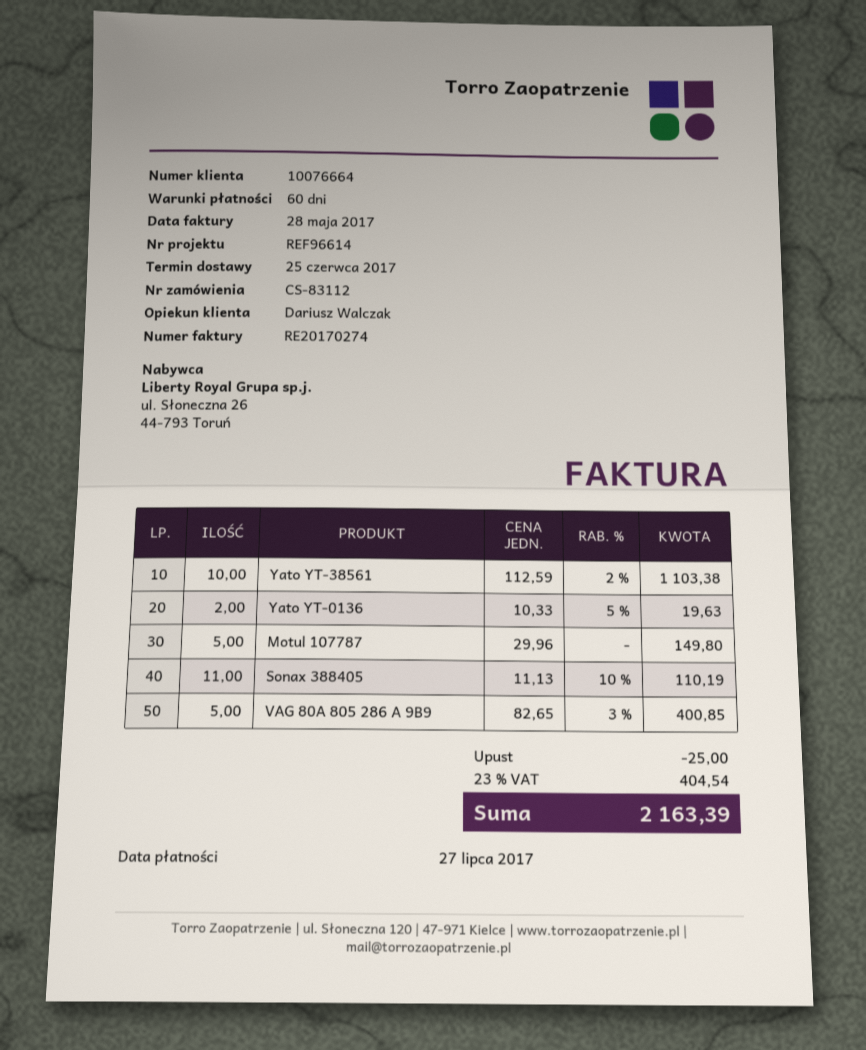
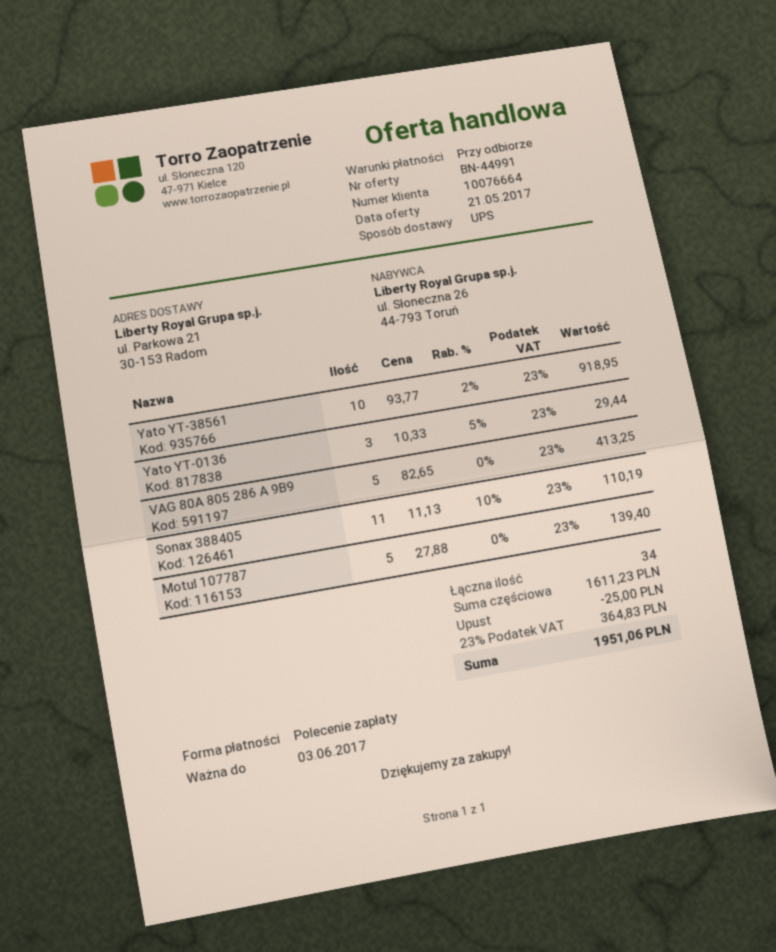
payment terms: 60 days -> on receipt
Yato YT-38561: 10 x 112.59 - 2% = 1103.38 -> 10 x 93.77 - 2% = 918.95
Yato YT-0136: 2 x 10.33 - 5% = 19.63 -> 3 x 10.33 - 5% = 29.44
Motul 107787: 5 x 29.96 = 149.80 -> 5 x 27.88 = 139.40
VAG 80A 805 286 A 9B9: 5 x 82.65 - 3% = 400.85 -> 5 x 82.65 = 413.25
tax: 23% = 404.54 -> 23% = 364.83
total: 2163.39 -> 1951.06

